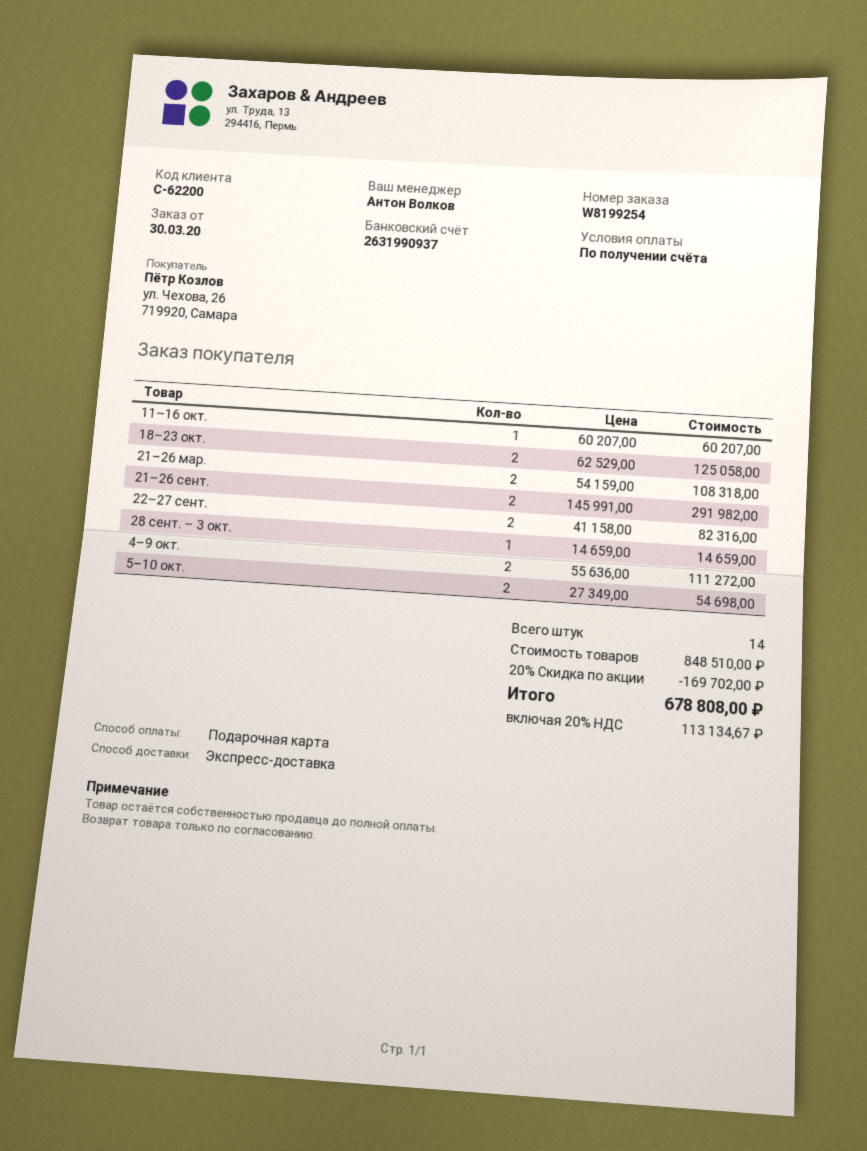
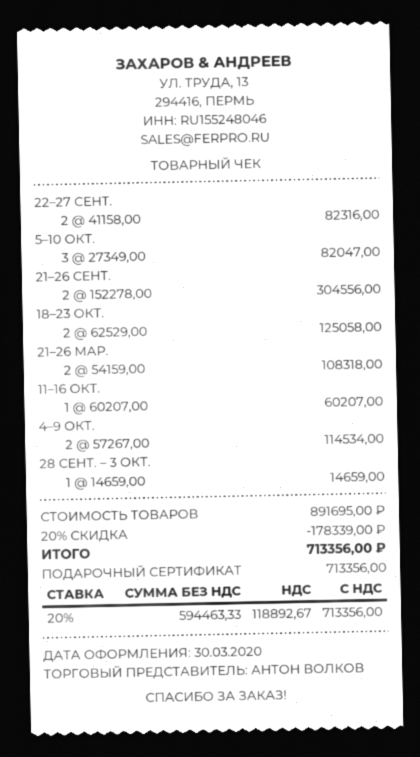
21–26 сент.: 2 x 145991.00 = 291982.00 -> 2 x 152278.00 = 304556.00
4–9 окт.: 2 x 55636.00 = 111272.00 -> 2 x 57267.00 = 114534.00
5–10 окт.: 2 x 27349.00 = 54698.00 -> 3 x 27349.00 = 82047.00
subtotal: 848510.00 -> 891695.00
discount: 20% = 169702.00 -> 20% = 178339.00
tax: 20% = 113134.67 -> 20% = 118892.67
total: 678808.00 -> 713356.00

